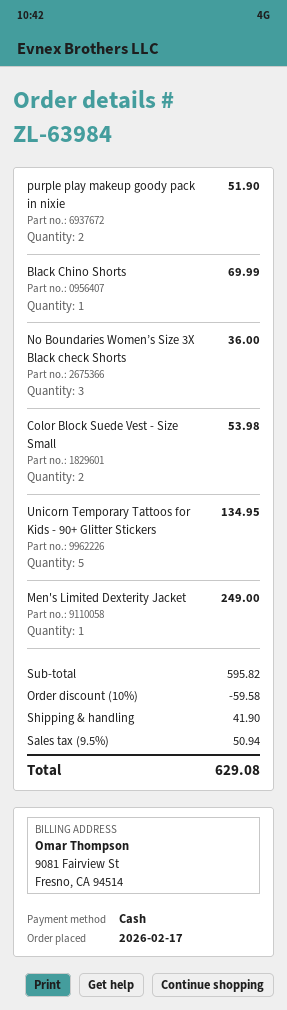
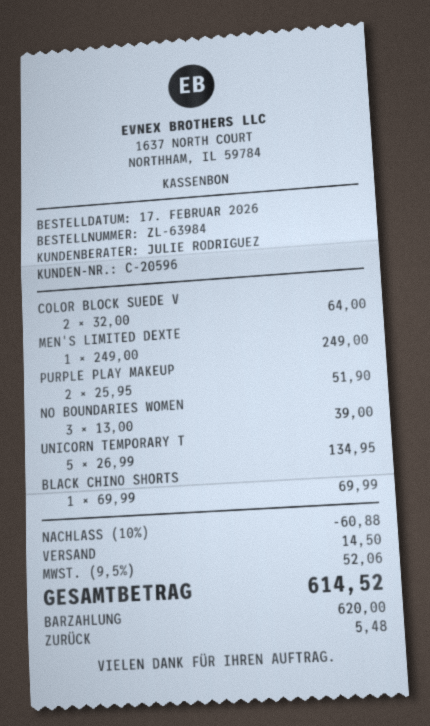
No Boundaries Women’s Size 3X Black check Shorts: 3 for 36.00 -> 3 for 39.00
Color Block Suede Vest - Size Small: 2 for 53.98 -> 2 for 64.00
discount: 10% = 59.58 -> 10% = 60.88
shipping: 41.90 -> 14.50
tax: 9.5% = 50.94 -> 9.5% = 52.06
total: 629.08 -> 614.52

